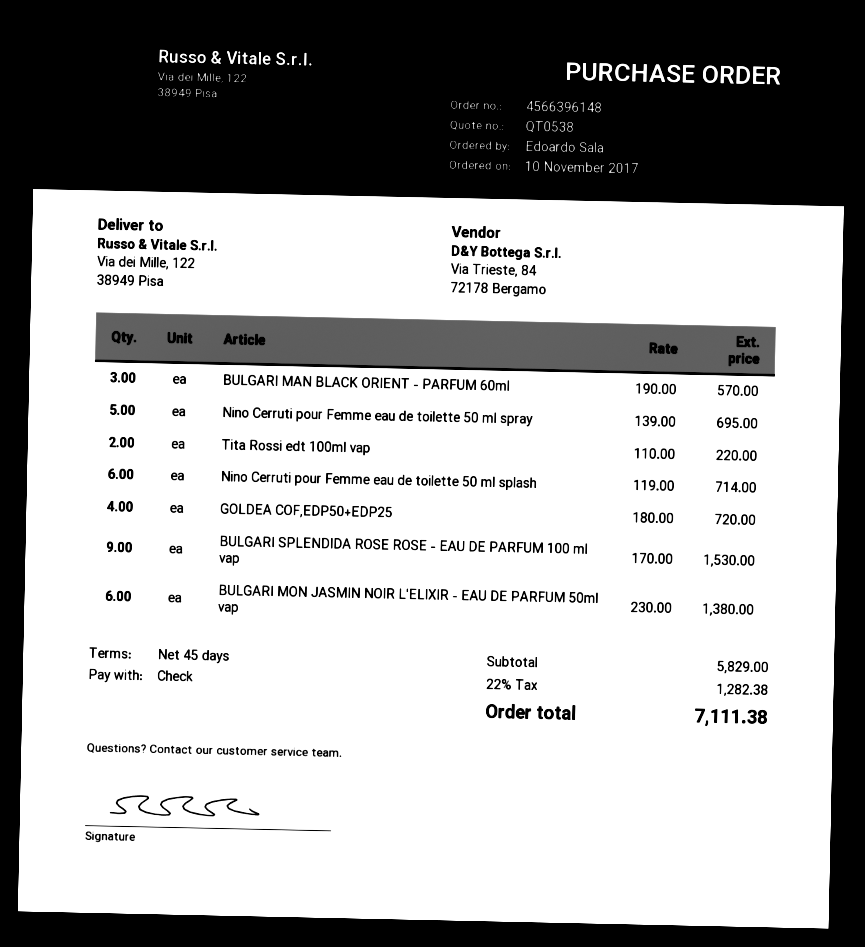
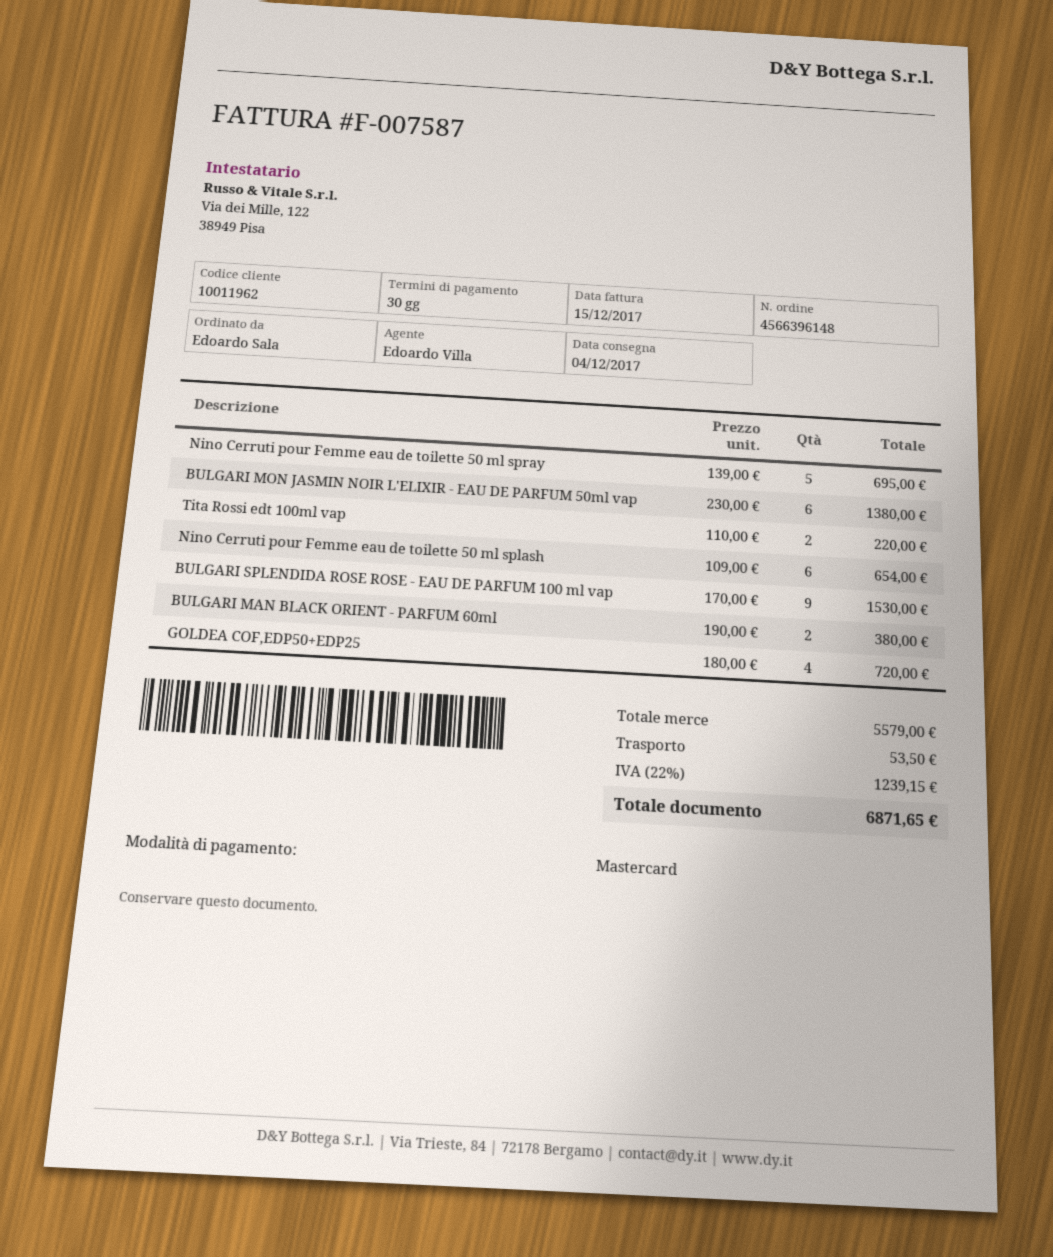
payment terms: 45 days -> 30 days
payment method: cheque -> Mastercard
BULGARI MAN BLACK ORIENT - PARFUM 60ml: 3 x 190.00 = 570.00 -> 2 x 190.00 = 380.00
Nino Cerruti pour Femme eau de toilette 50 ml splash: 6 x 119.00 = 714.00 -> 6 x 109.00 = 654.00
subtotal: 5829.00 -> 5579.00
shipping: none -> 53.50
tax: 22% = 1282.38 -> 22% = 1239.15
total: 7111.38 -> 6871.65

